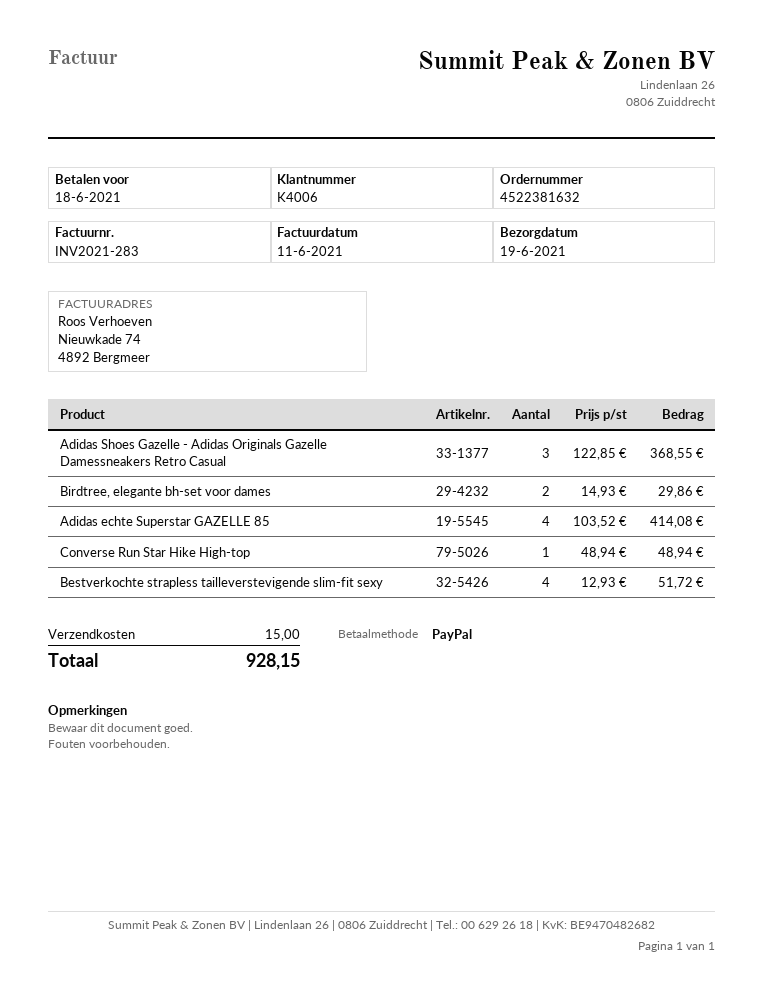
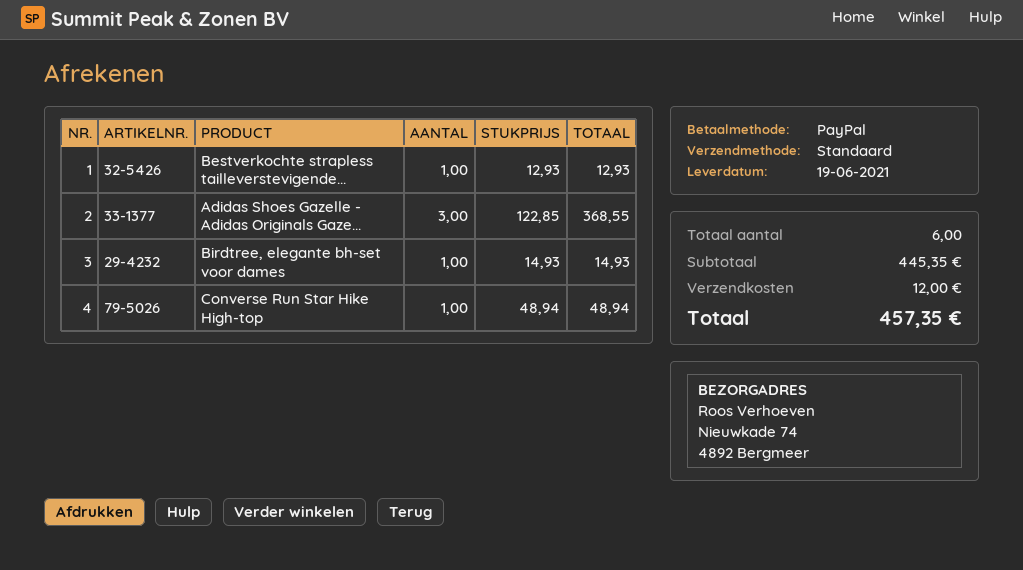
Birdtree, elegante bh-set voor dames: 2 x 14.93 = 29.86 -> 1 x 14.93 = 14.93
Adidas echte Superstar GAZELLE 85: 4 x 103.52 = 414.08 -> none
Bestverkochte strapless tailleverstevigende slim-fit sexy: 4 x 12.93 = 51.72 -> 1 x 12.93 = 12.93
shipping: 15.00 -> 12.00
total: 928.15 -> 457.35

